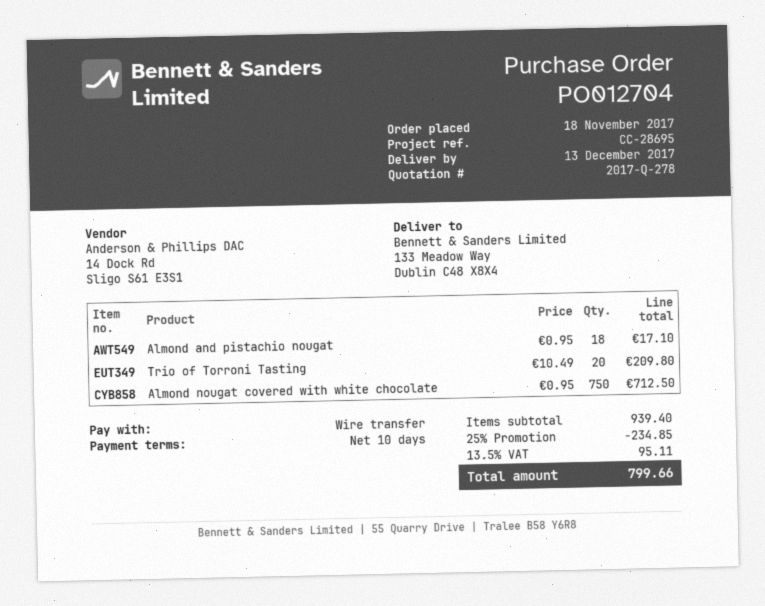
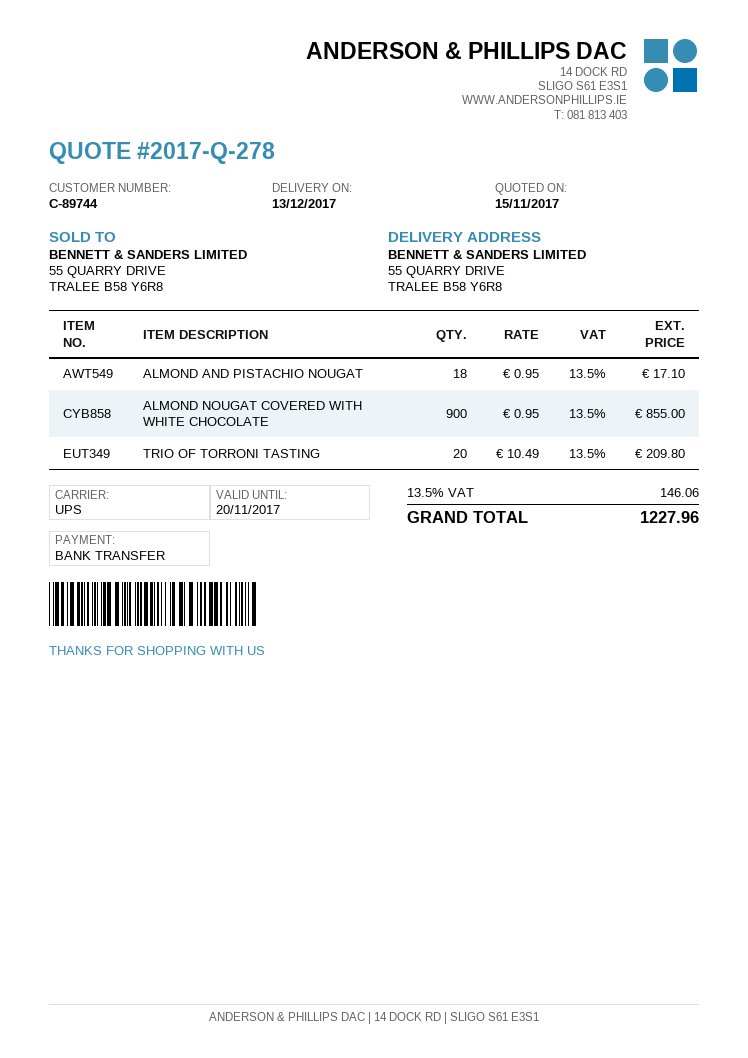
ship to: 133 Meadow Way, Dublin C48 X8X4 -> 55 QUARRY DRIVE, TRALEE B58 Y6R8
Almond nougat covered with white chocolate: 750 x 0.95 = 712.50 -> 900 x 0.95 = 855.00
discount: 25% = 234.85 -> none
tax: 13.5% = 95.11 -> 13.5% = 146.06
total: 799.66 -> 1227.96

